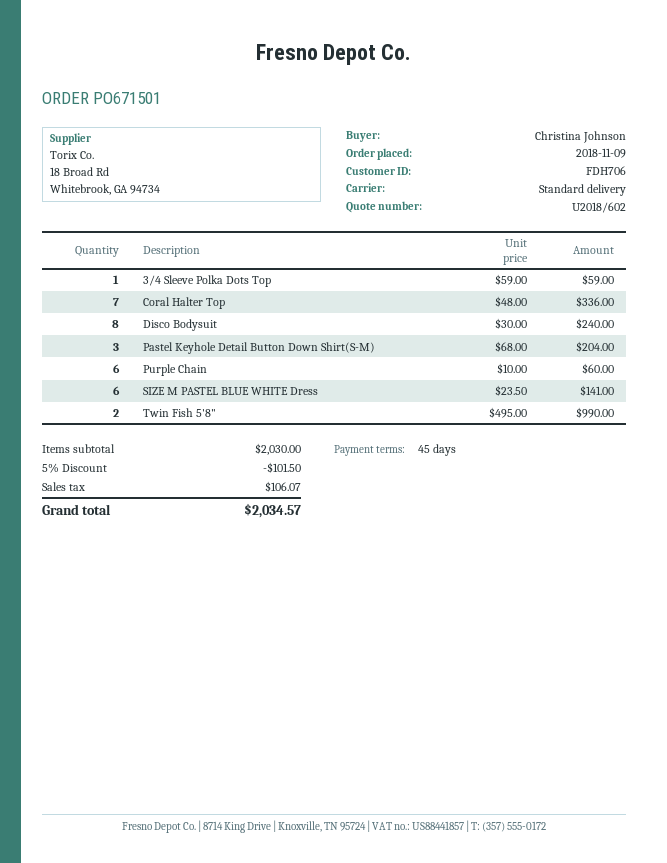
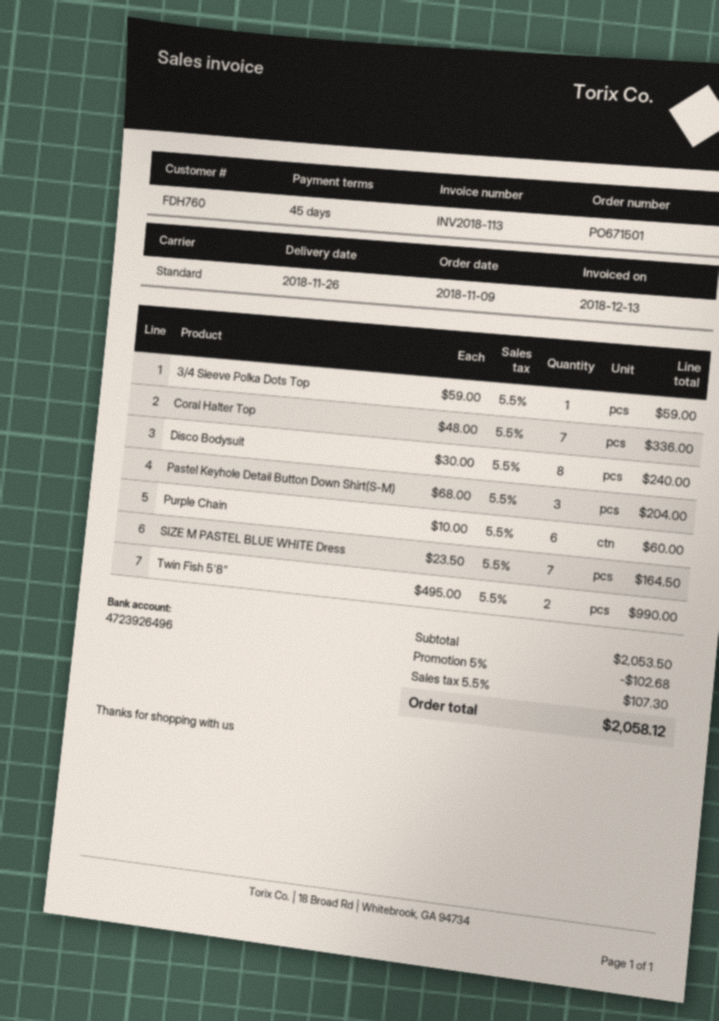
customer number: FDH706 -> FDH760
SIZE M PASTEL BLUE WHITE Dress: 6 x 23.50 = 141.00 -> 7 x 23.50 = 164.50
subtotal: 2030.00 -> 2053.50
discount: 5% = 101.50 -> 5% = 102.68
tax: 106.07 -> 107.30
total: 2034.57 -> 2058.12

